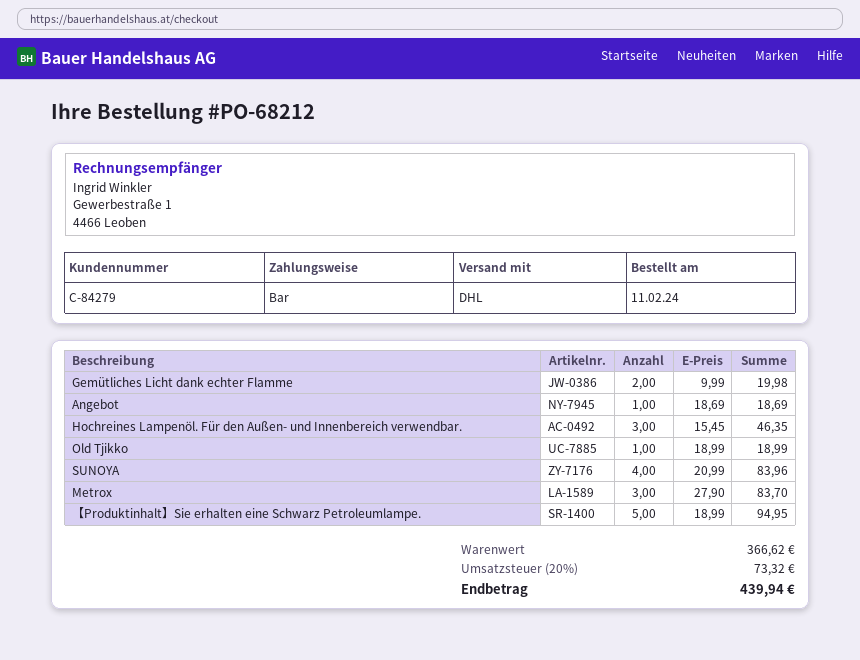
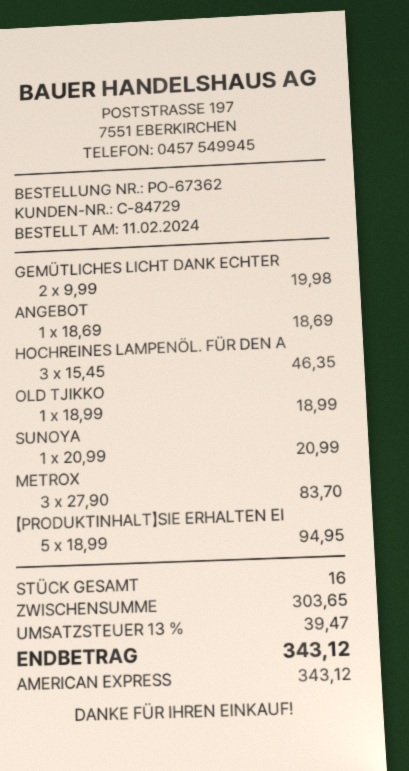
order number: PO-68212 -> PO-67362
customer number: C-84279 -> C-84729
payment method: cash -> American Express
SUNOYA: 4 x 20.99 = 83.96 -> 1 x 20.99 = 20.99
subtotal: 366.62 -> 303.65
tax: 20% = 73.32 -> 13% = 39.47
total: 439.94 -> 343.12

